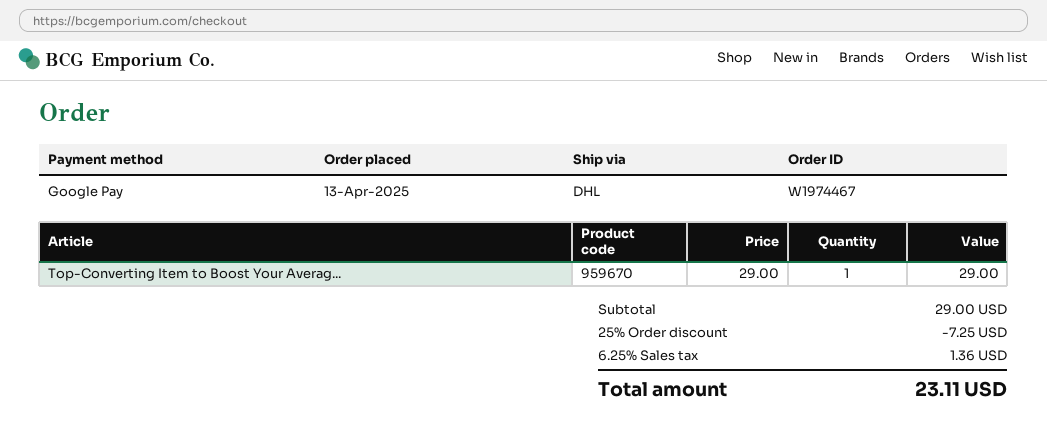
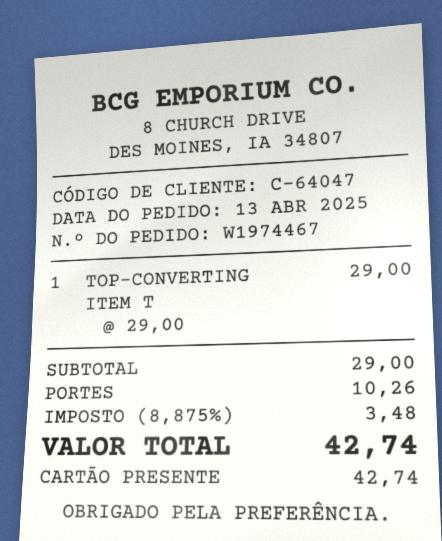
payment method: Google Pay -> gift card
discount: 25% = 7.25 -> none
shipping: none -> 10.26
tax: 6.25% = 1.36 -> 8.875% = 3.48
total: 23.11 -> 42.74

